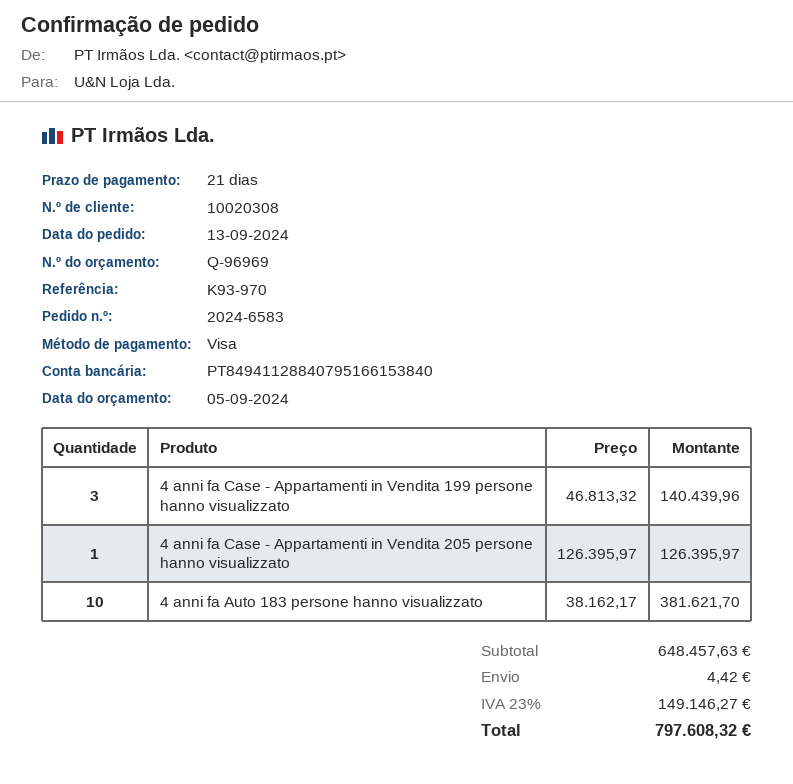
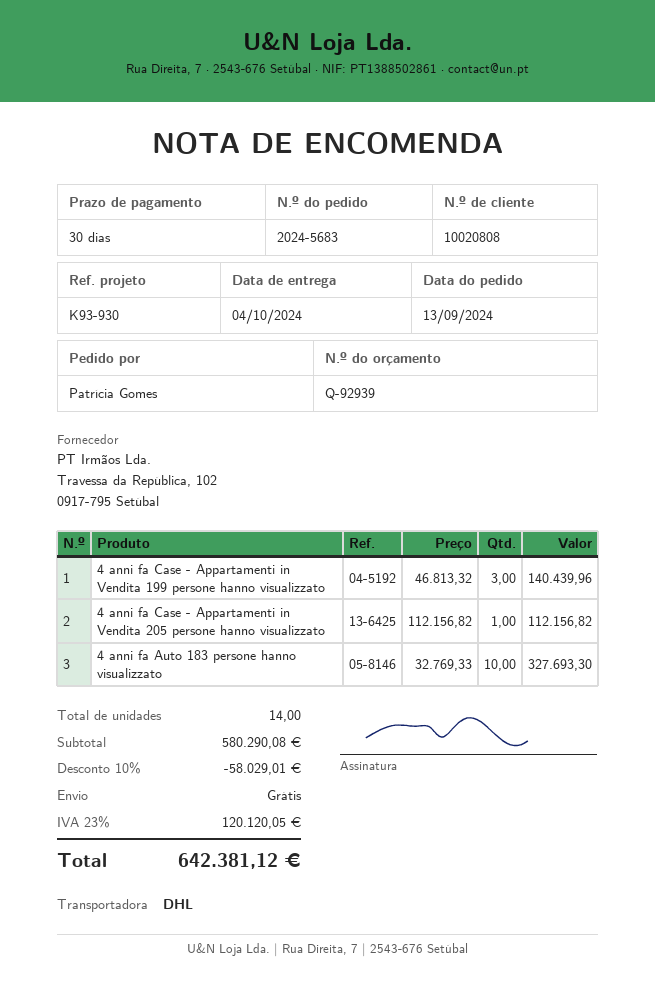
quote number: Q-96969 -> Q-92939
order number: 2024-6583 -> 2024-5683
payment terms: 21 days -> 30 days
customer number: 10020308 -> 10020808
reference: K93-970 -> K93-930
4 anni fa Case - Appartamenti in Vendita 205 persone hanno visualizzato: 1 x 126395.97 = 126395.97 -> 1 x 112156.82 = 112156.82
4 anni fa Auto 183 persone hanno visualizzato: 10 x 38162.17 = 381621.70 -> 10 x 32769.33 = 327693.30
subtotal: 648457.63 -> 580290.08
discount: none -> 10% = 58029.01
shipping: 4.42 -> 0.00
tax: 23% = 149146.27 -> 23% = 120120.05
total: 797608.32 -> 642381.12

